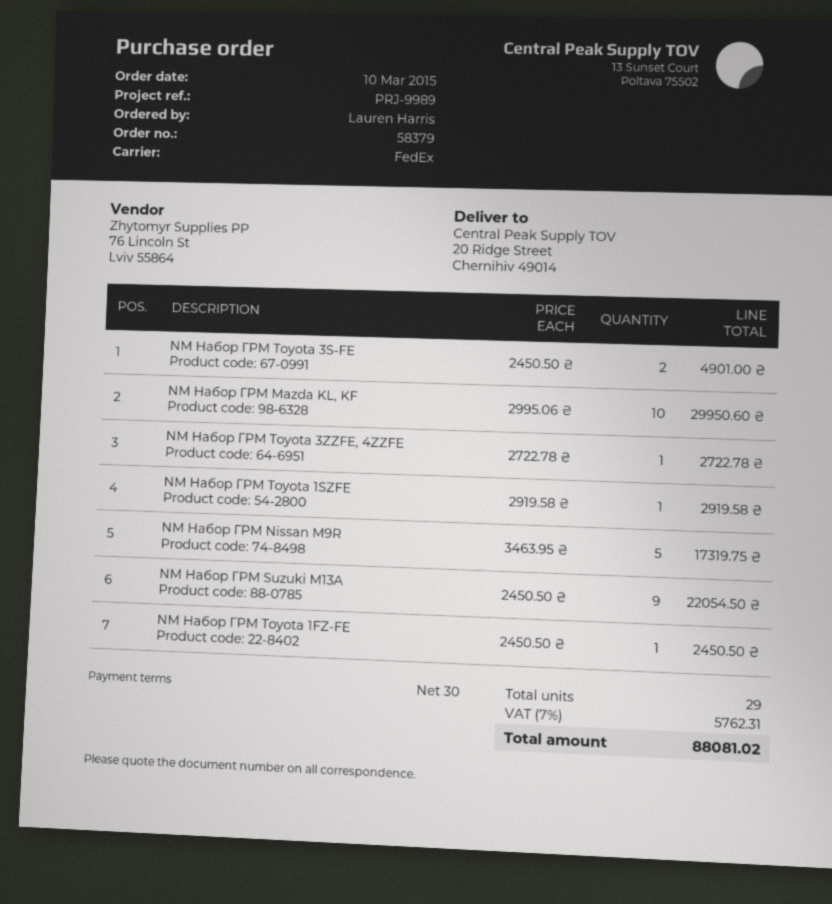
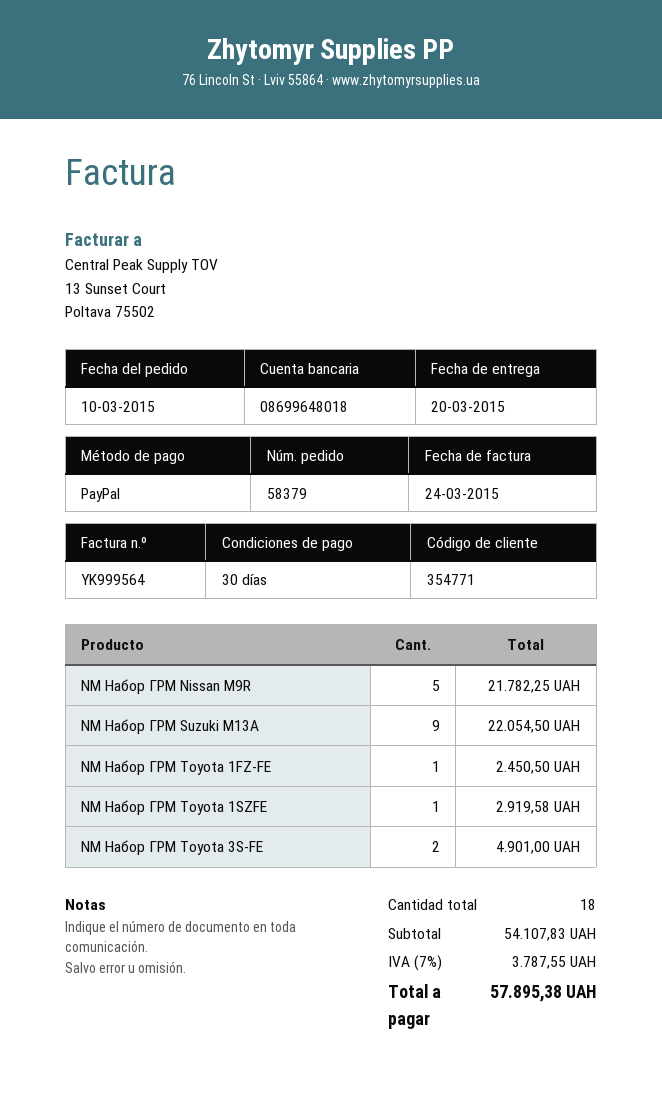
NM Набор ГРМ Mazda KL, KF: 10 for 29950.60 -> none
NM Набор ГРМ Toyota 3ZZFE, 4ZZFE: 1 for 2722.78 -> none
NM Набор ГРМ Nissan M9R: 5 for 17319.75 -> 5 for 21782.25
total quantity: 29 -> 18
tax: 7% = 5762.31 -> 7% = 3787.55
total: 88081.02 -> 57895.38

